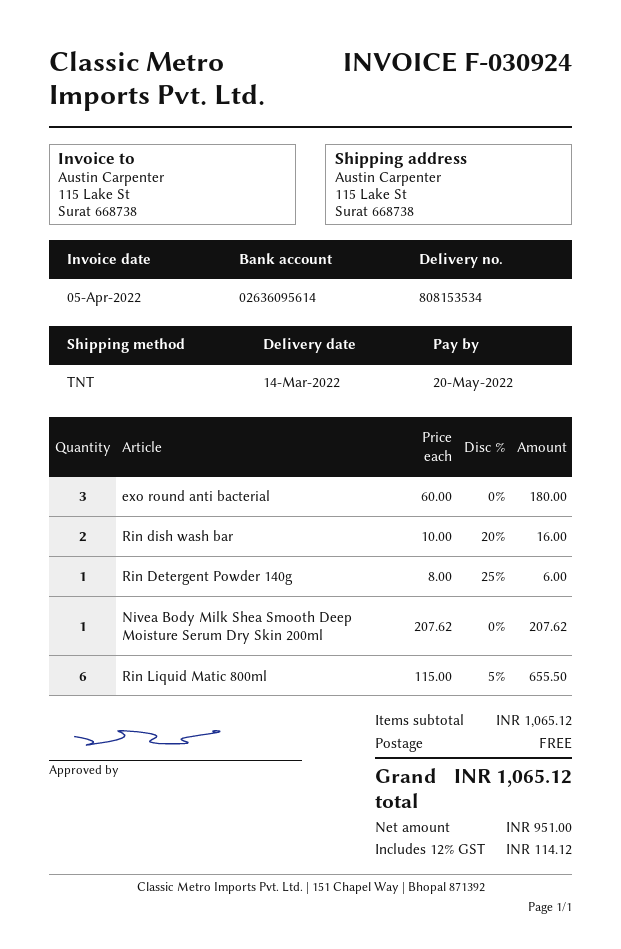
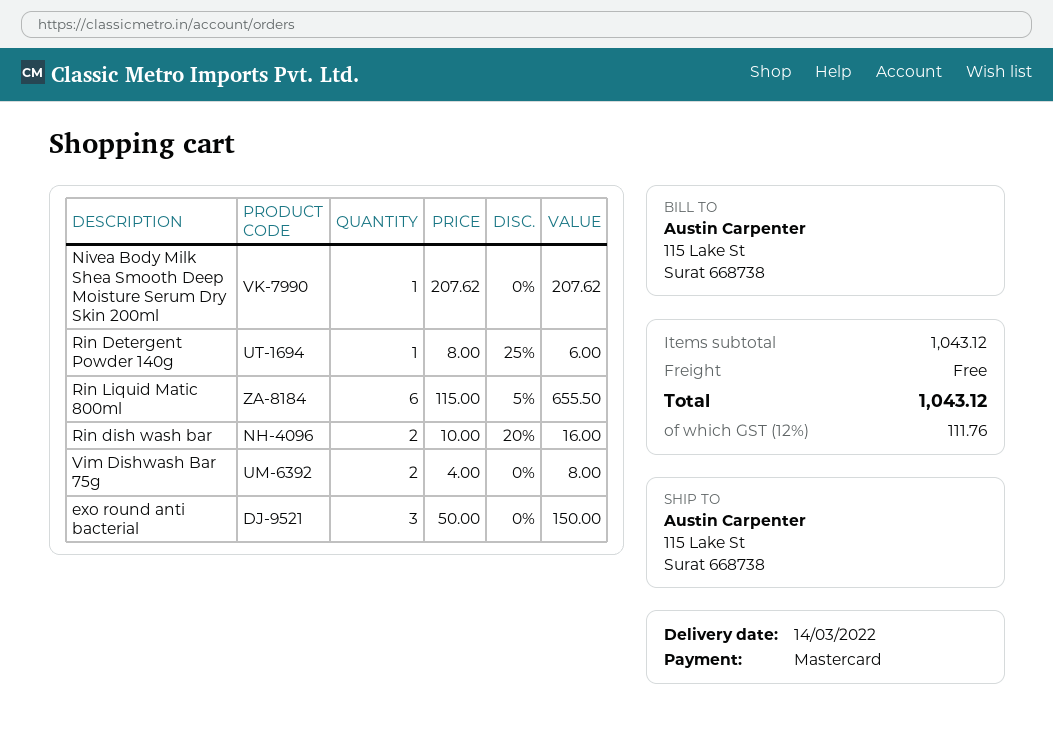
exo round anti bacterial: 3 x 60.00 = 180.00 -> 3 x 50.00 = 150.00
Vim Dishwash Bar 75g: none -> 2 x 4.00 = 8.00
subtotal: 1065.12 -> 1043.12
tax: 12% = 114.12 -> 12% = 111.76
total: 1065.12 -> 1043.12

